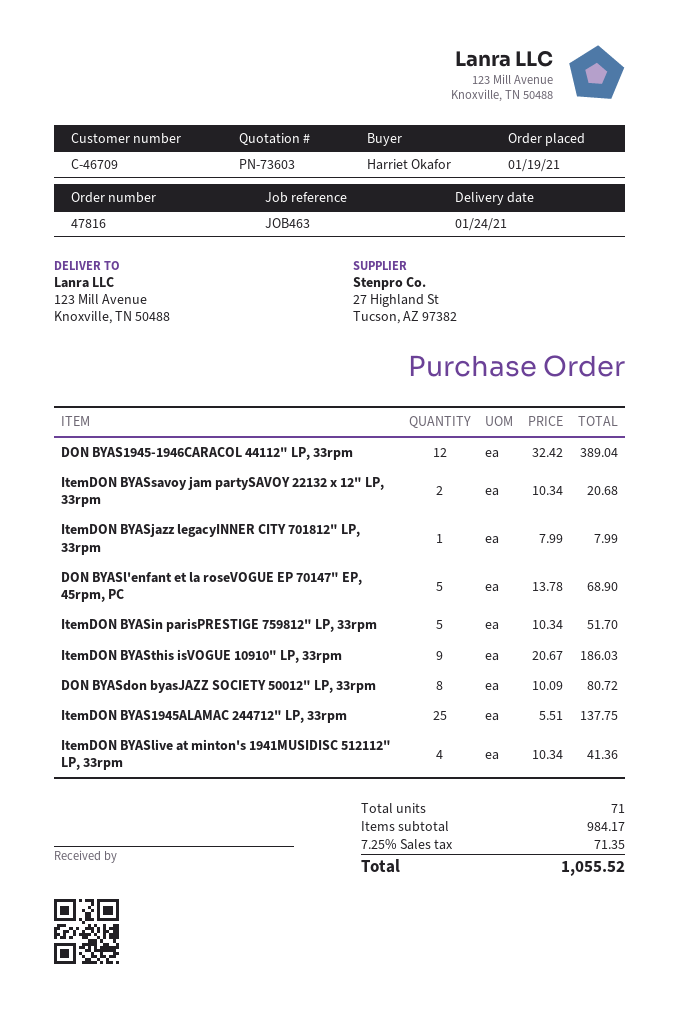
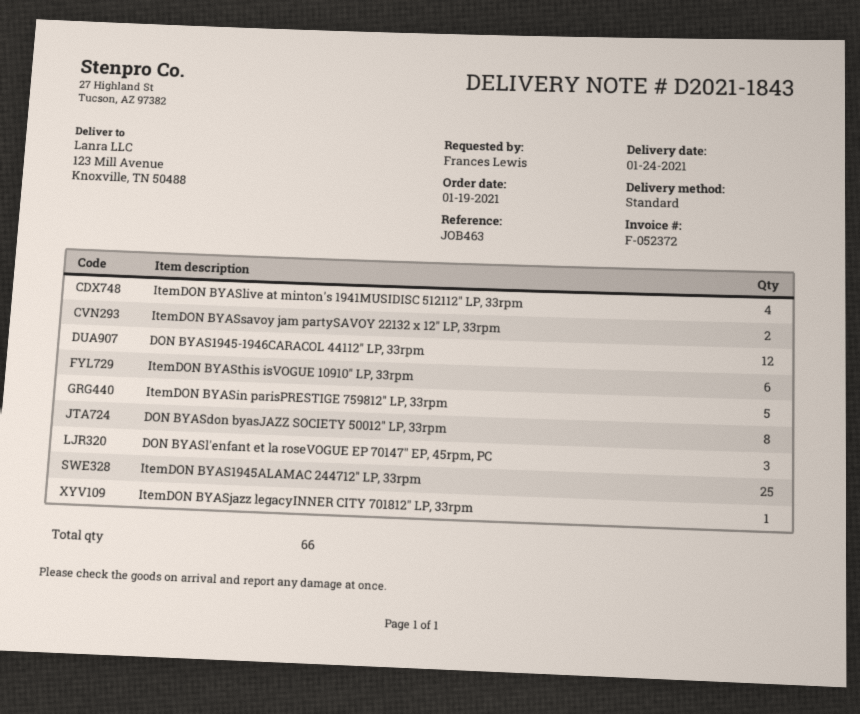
ordered by: Harriet Okafor -> Frances Lewis
DON BYASl'enfant et la roseVOGUE EP 70147" EP, 45rpm, PC: 5 -> 3
ItemDON BYASthis isVOGUE 10910" LP, 33rpm: 9 -> 6
total quantity: 71 -> 66

